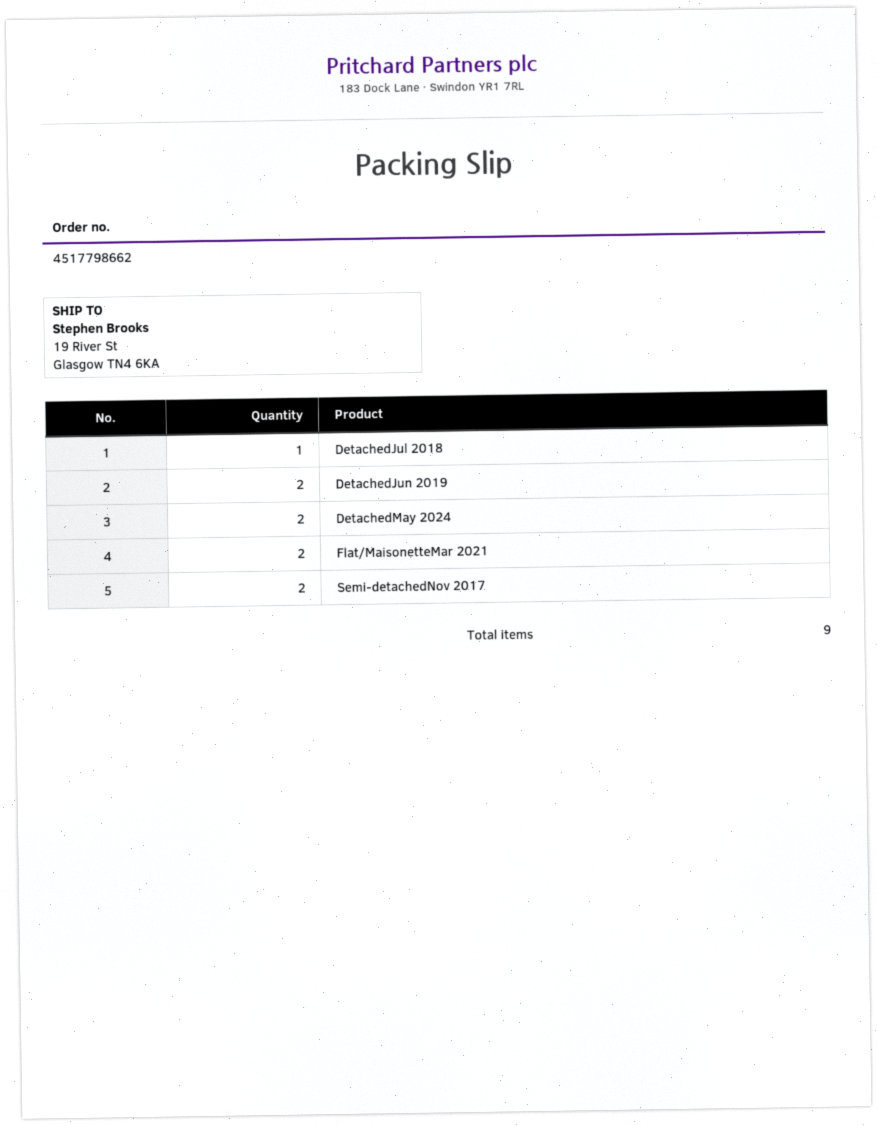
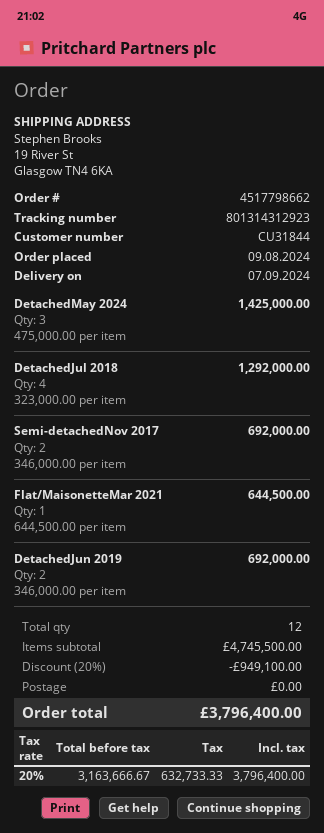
DetachedJul 2018: 1 -> 4
DetachedMay 2024: 2 -> 3
Flat/MaisonetteMar 2021: 2 -> 1
total quantity: 9 -> 12

